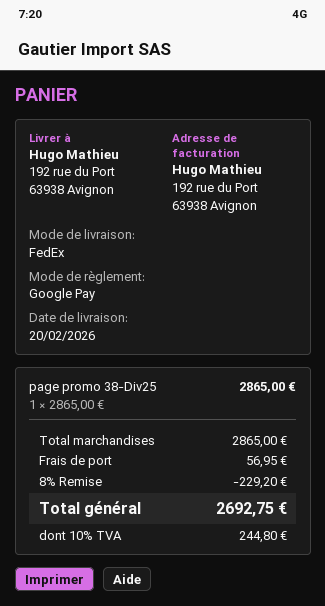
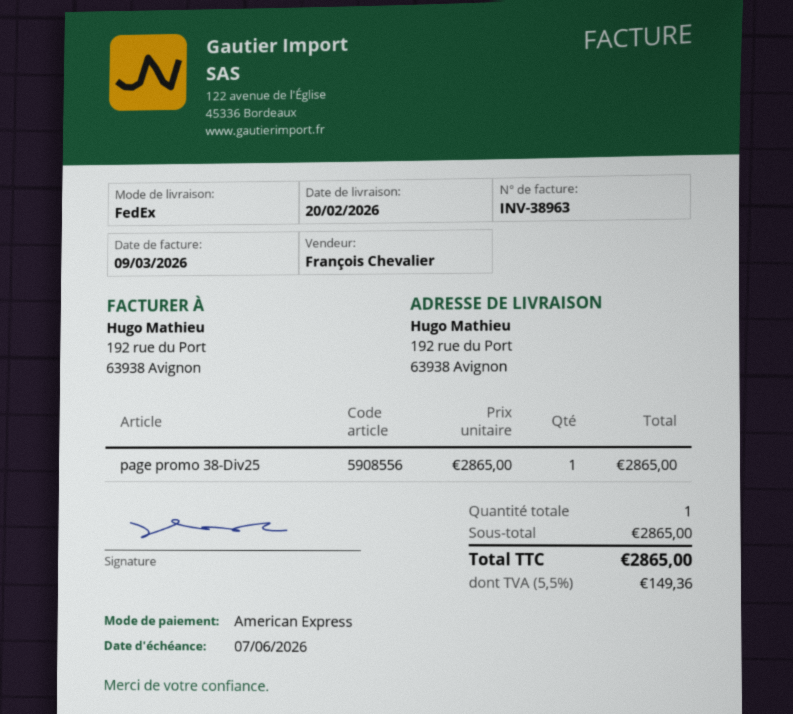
payment method: Google Pay -> American Express
discount: 8% = 229.20 -> none
shipping: 56.95 -> none
tax: 10% = 244.80 -> 5.5% = 149.36
total: 2692.75 -> 2865.00

